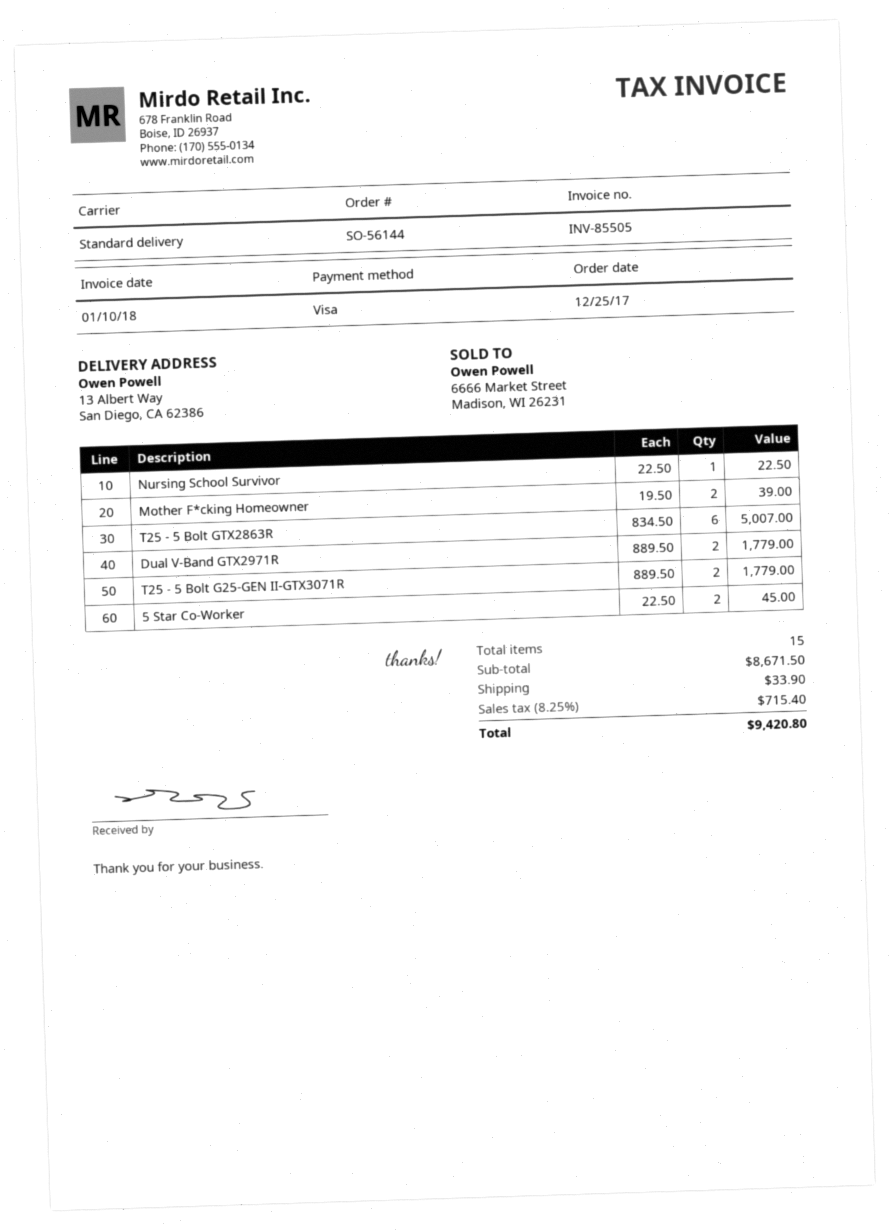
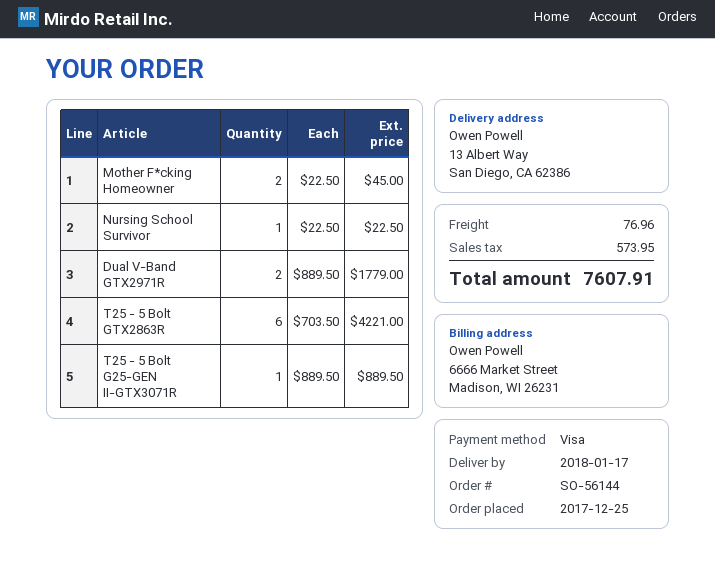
Mother F*cking Homeowner: 2 x 19.50 = 39.00 -> 2 x 22.50 = 45.00
T25 - 5 Bolt GTX2863R: 6 x 834.50 = 5007.00 -> 6 x 703.50 = 4221.00
T25 - 5 Bolt G25-GEN II-GTX3071R: 2 x 889.50 = 1779.00 -> 1 x 889.50 = 889.50
5 Star Co-Worker: 2 x 22.50 = 45.00 -> none
shipping: 33.90 -> 76.96
tax: 715.40 -> 573.95
total: 9420.80 -> 7607.91

